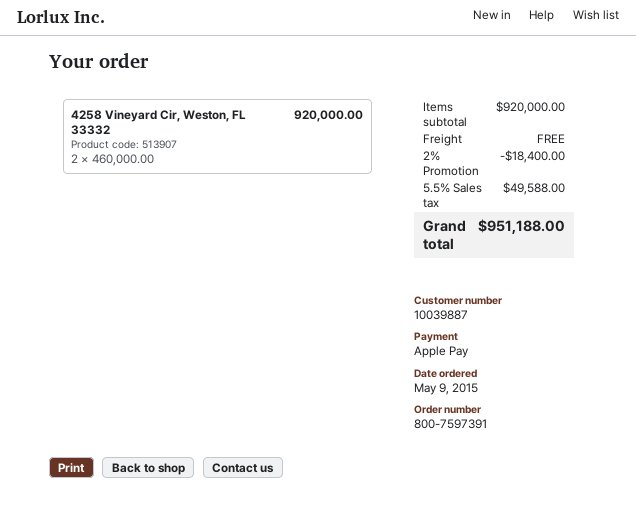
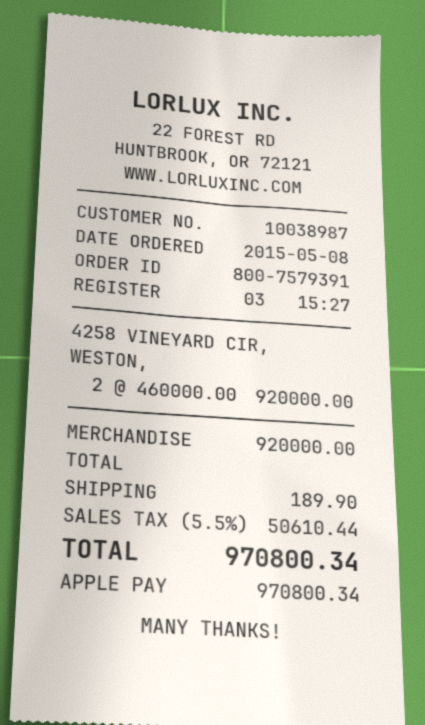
order number: 800-7597391 -> 800-7579391
order date: 2015-05-09 -> 2015-05-08
customer number: 10039887 -> 10038987
discount: 2% = 18400.00 -> none
shipping: 0.00 -> 189.90
tax: 5.5% = 49588.00 -> 5.5% = 50610.44
total: 951188.00 -> 970800.34

